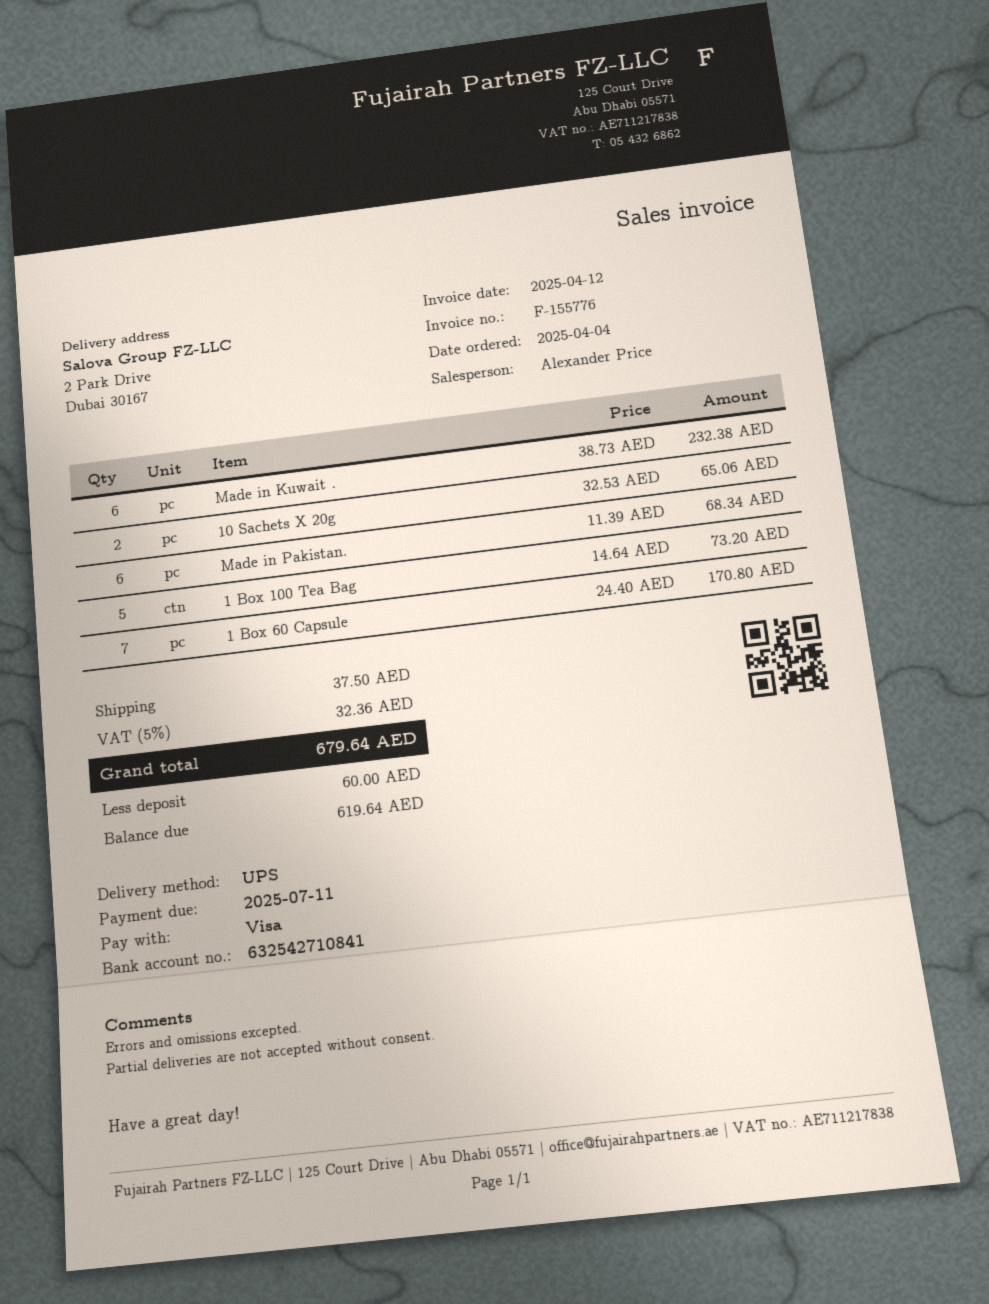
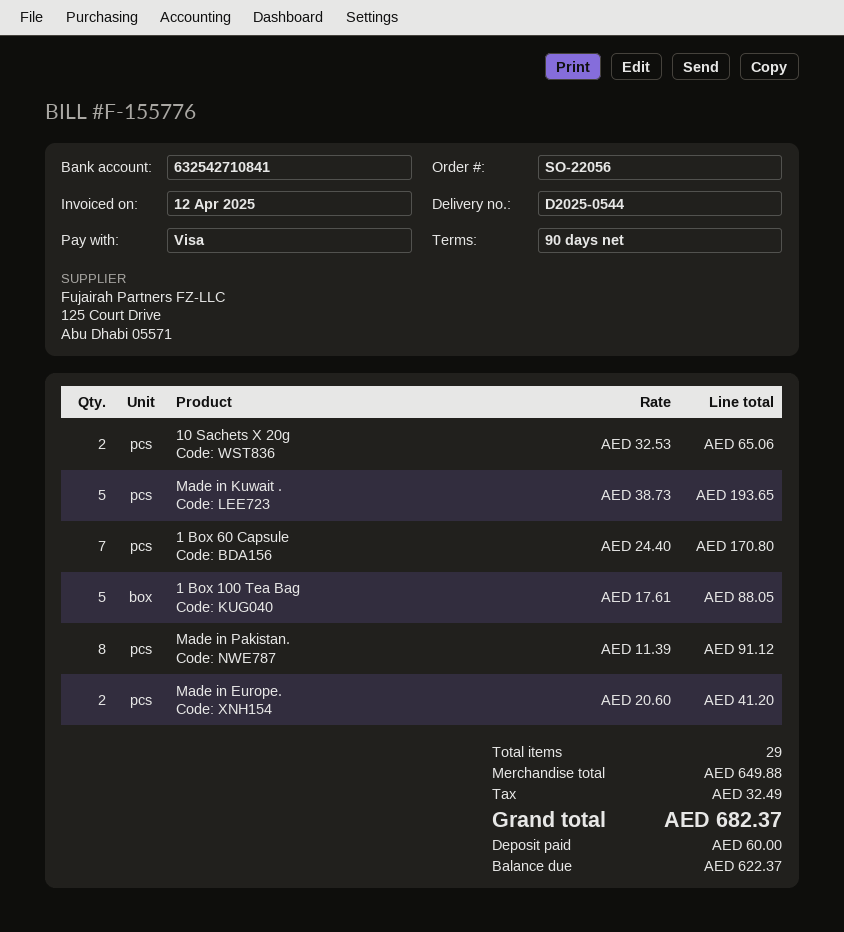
Made in Kuwait .: 6 x 38.73 = 232.38 -> 5 x 38.73 = 193.65
Made in Pakistan.: 6 x 11.39 = 68.34 -> 8 x 11.39 = 91.12
1 Box 100 Tea Bag: 5 x 14.64 = 73.20 -> 5 x 17.61 = 88.05
Made in Europe.: none -> 2 x 20.60 = 41.20
shipping: 37.50 -> none
tax: 32.36 -> 32.49
total: 679.64 -> 682.37
balance: 619.64 -> 622.37

